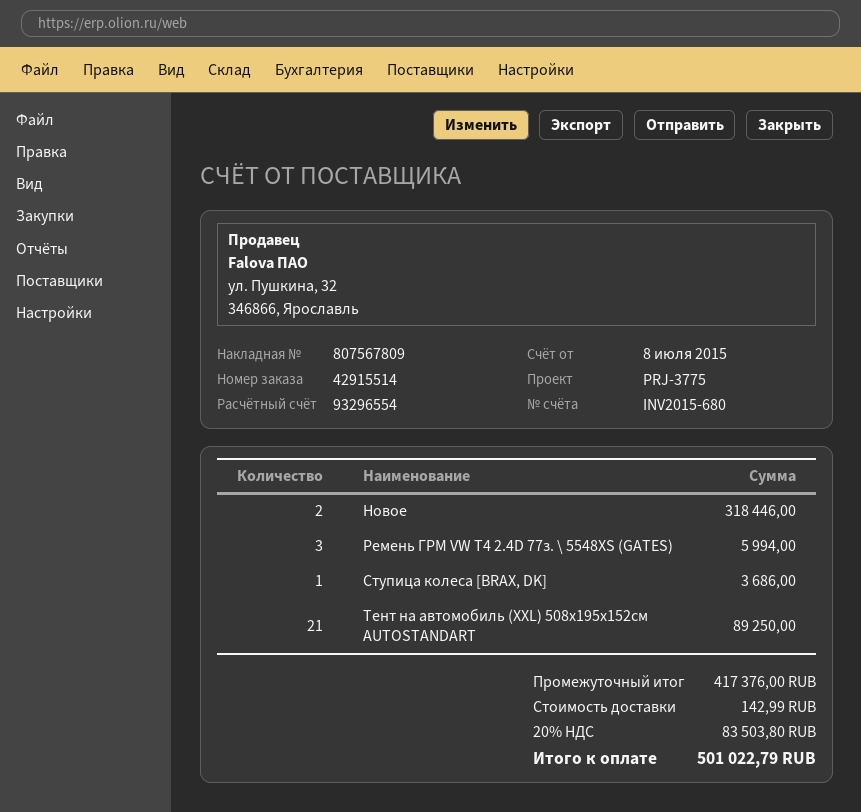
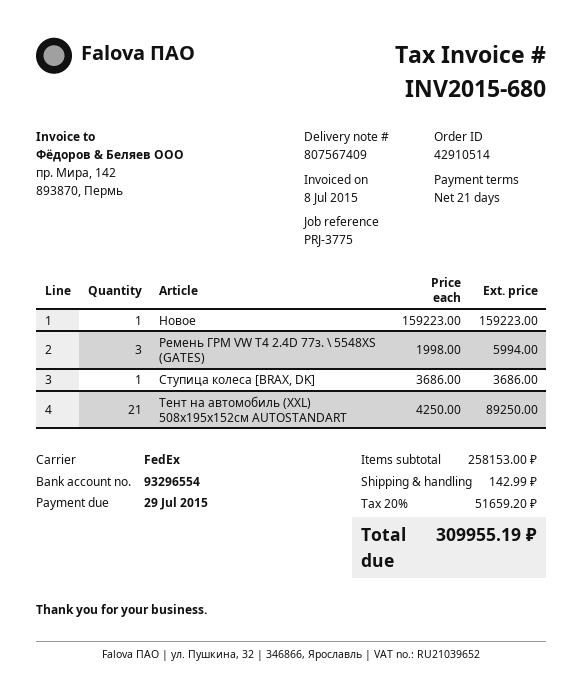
order number: 42915514 -> 42910514
delivery note number: 807567809 -> 807567409
Новое: 2 for 318446.00 -> 1 for 159223.00
subtotal: 417376.00 -> 258153.00
tax: 20% = 83503.80 -> 20% = 51659.20
total: 501022.79 -> 309955.19

